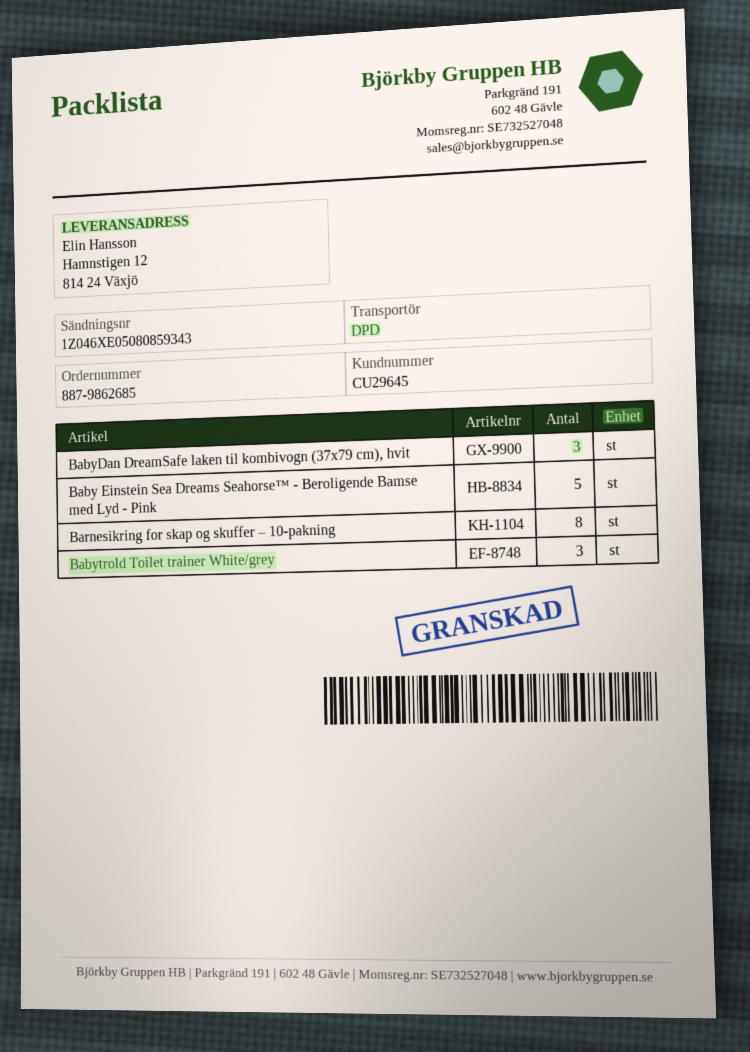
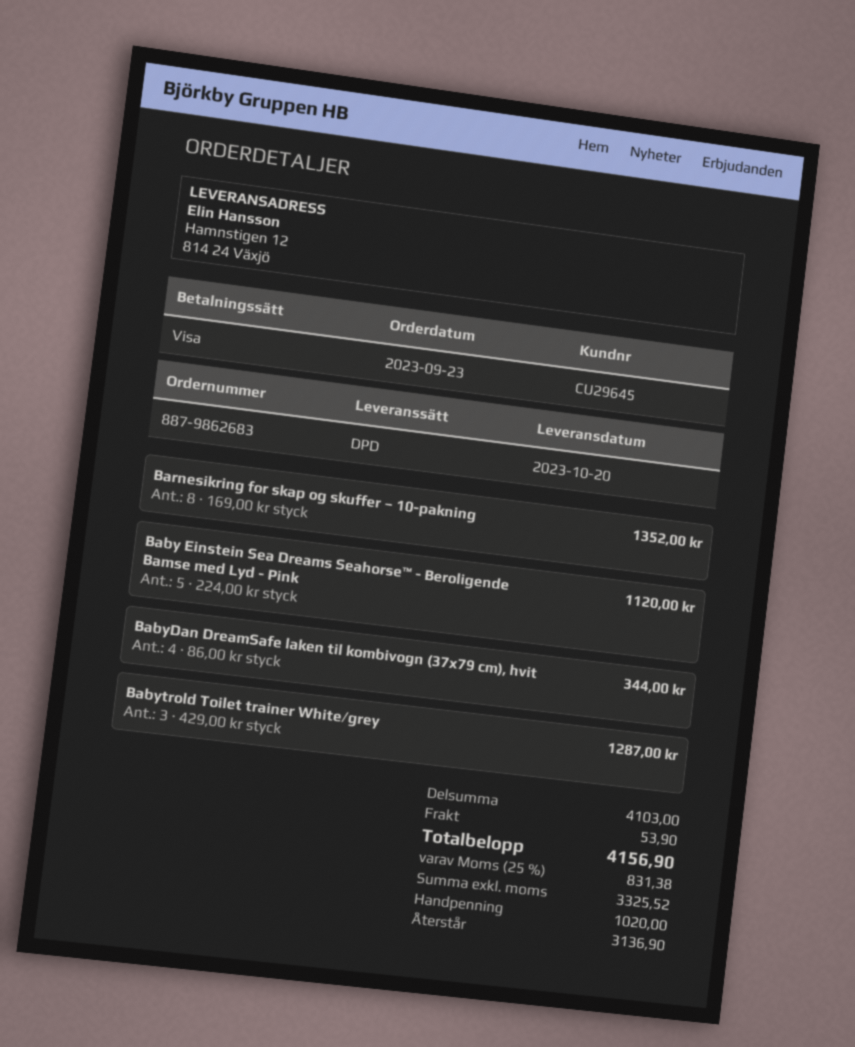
order number: 887-9862685 -> 887-9862683
BabyDan DreamSafe laken til kombivogn (37x79 cm), hvit: 3 -> 4

